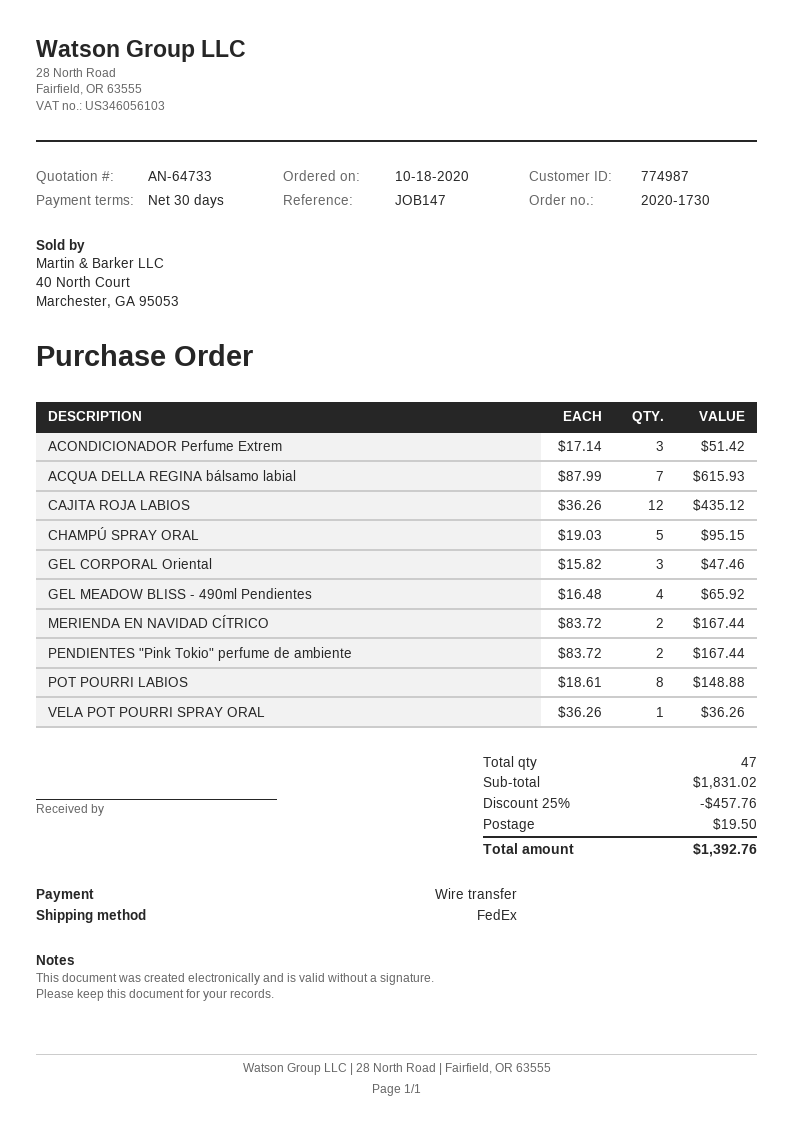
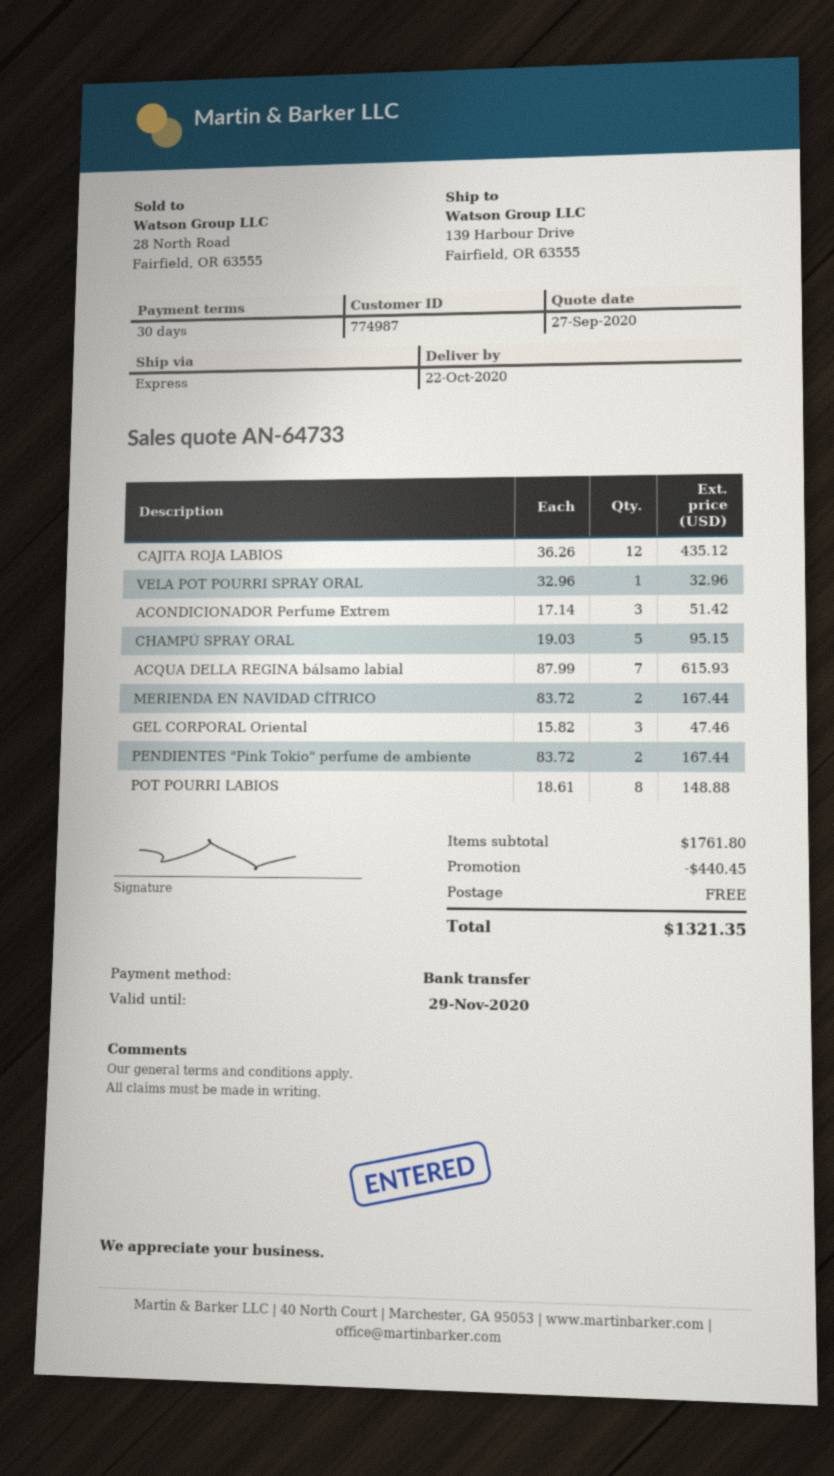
shipping method: FedEx -> express
GEL MEADOW BLISS - 490ml Pendientes: 4 x 16.48 = 65.92 -> none
VELA POT POURRI SPRAY ORAL: 1 x 36.26 = 36.26 -> 1 x 32.96 = 32.96
subtotal: 1831.02 -> 1761.80
discount: 457.76 -> 440.45
shipping: 19.50 -> 0.00
total: 1392.76 -> 1321.35

